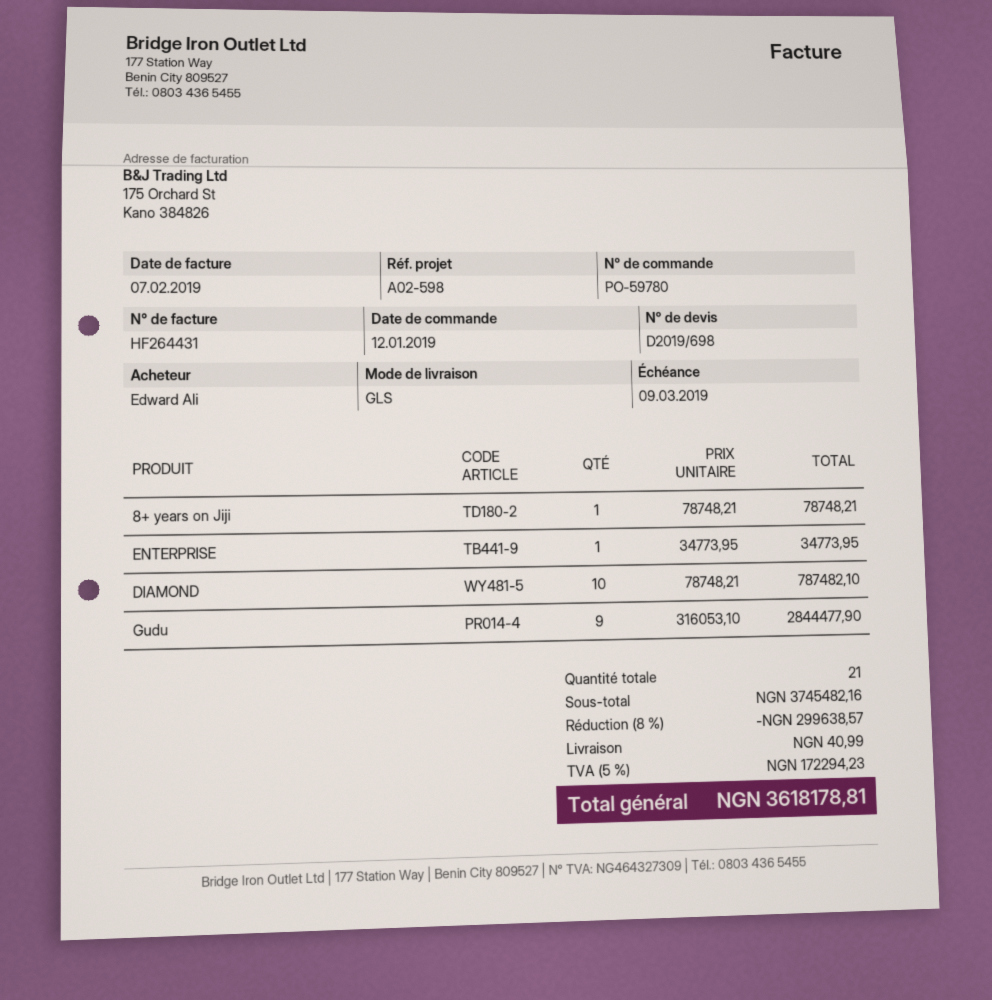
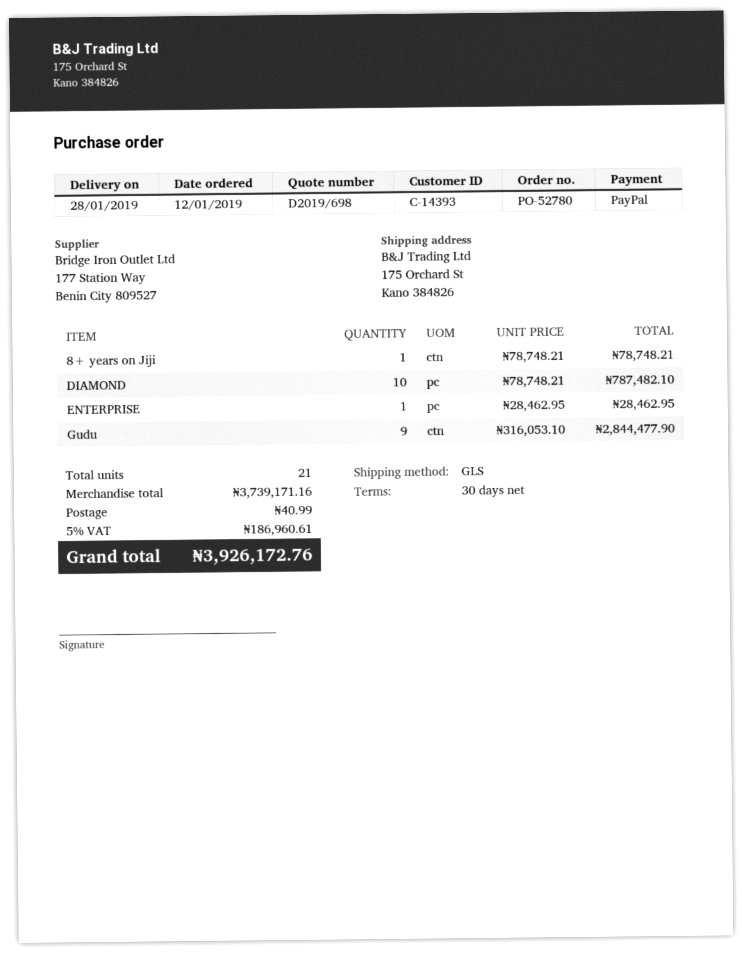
order number: PO-59780 -> PO-52780
ENTERPRISE: 1 x 34773.95 = 34773.95 -> 1 x 28462.95 = 28462.95
subtotal: 3745482.16 -> 3739171.16
discount: 8% = 299638.57 -> none
tax: 5% = 172294.23 -> 5% = 186960.61
total: 3618178.81 -> 3926172.76

